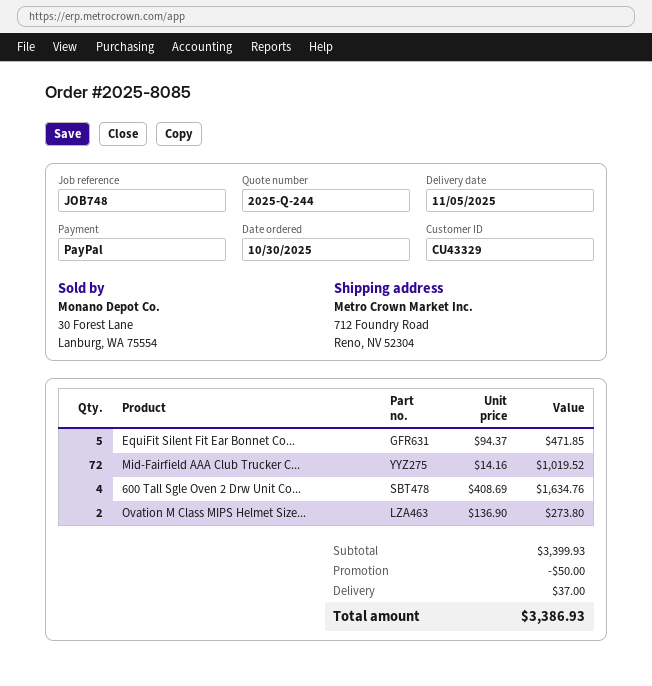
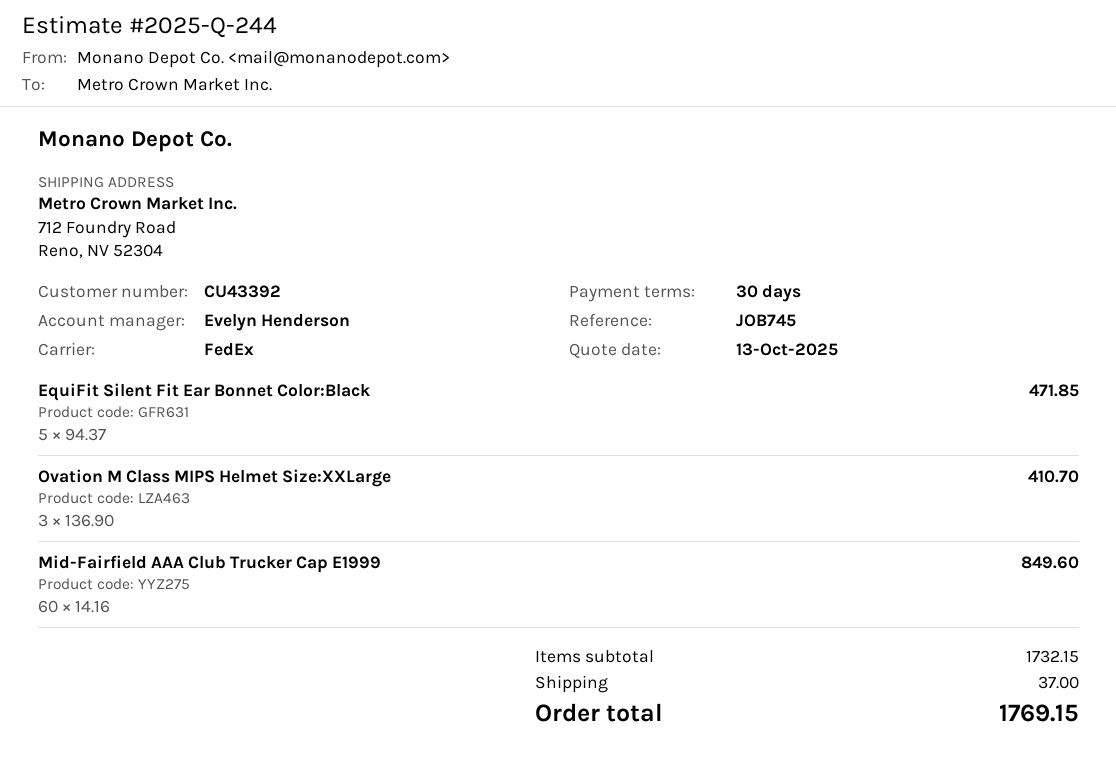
customer number: CU43329 -> CU43392
reference: JOB748 -> JOB745
Mid-Fairfield AAA Club Trucker C...: 72 x 14.16 = 1019.52 -> 60 x 14.16 = 849.60
600 Tall Sgle Oven 2 Drw Unit Co...: 4 x 408.69 = 1634.76 -> none
Ovation M Class MIPS Helmet Size...: 2 x 136.90 = 273.80 -> 3 x 136.90 = 410.70
subtotal: 3399.93 -> 1732.15
discount: 50.00 -> none
total: 3386.93 -> 1769.15

